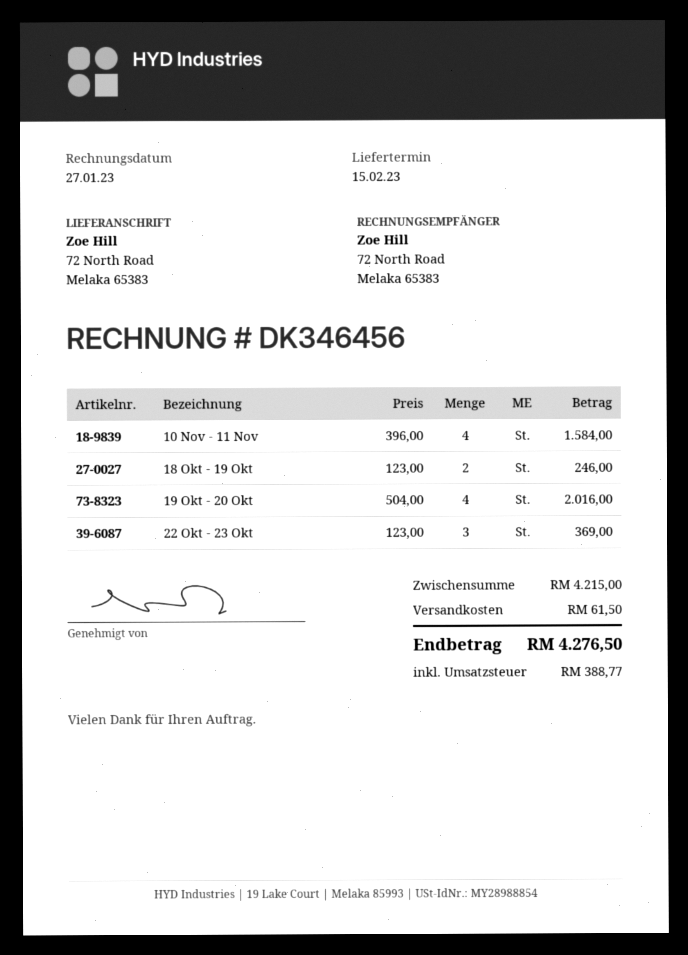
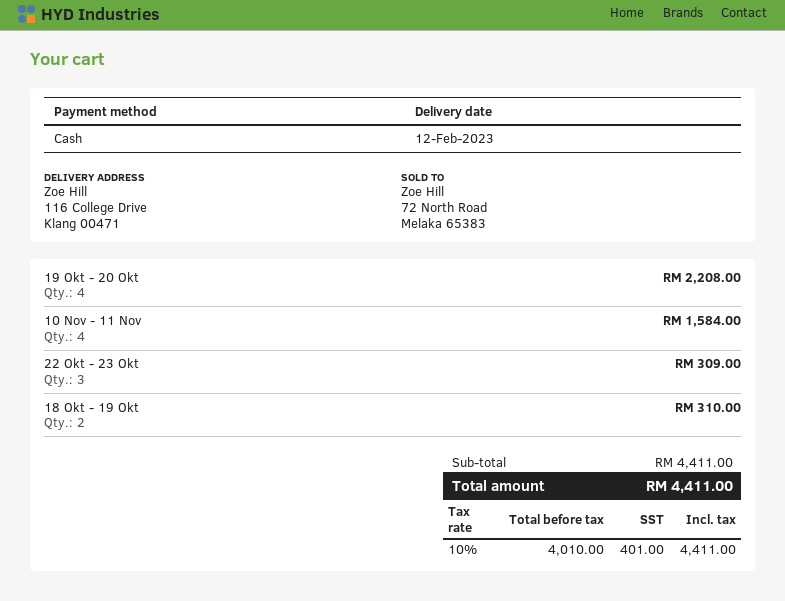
delivery date: 2023-02-15 -> 2023-02-12
ship to: 72 North Road, Melaka 65383 -> 116 College Drive, Klang 00471
18 Okt - 19 Okt: 2 for 246.00 -> 2 for 310.00
19 Okt - 20 Okt: 4 for 2016.00 -> 4 for 2208.00
22 Okt - 23 Okt: 3 for 369.00 -> 3 for 309.00
subtotal: 4215.00 -> 4411.00
shipping: 61.50 -> none
tax: 388.77 -> 401.00
total: 4276.50 -> 4411.00

